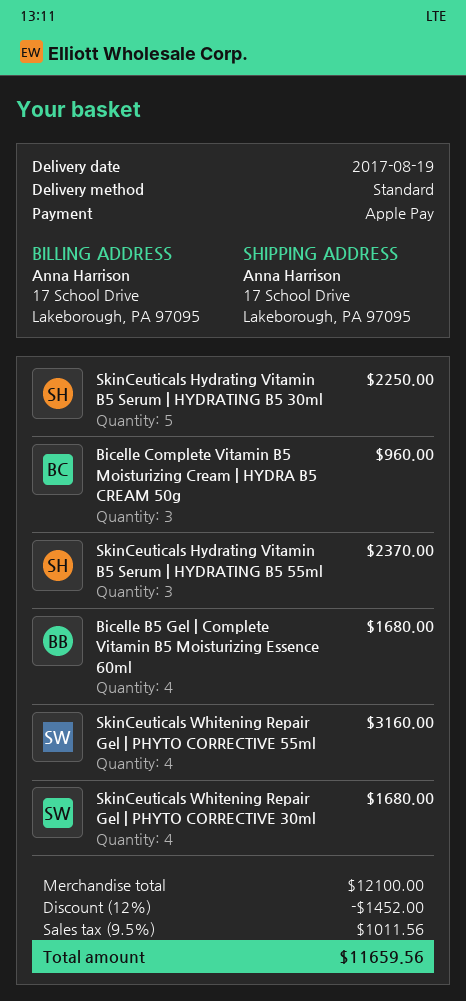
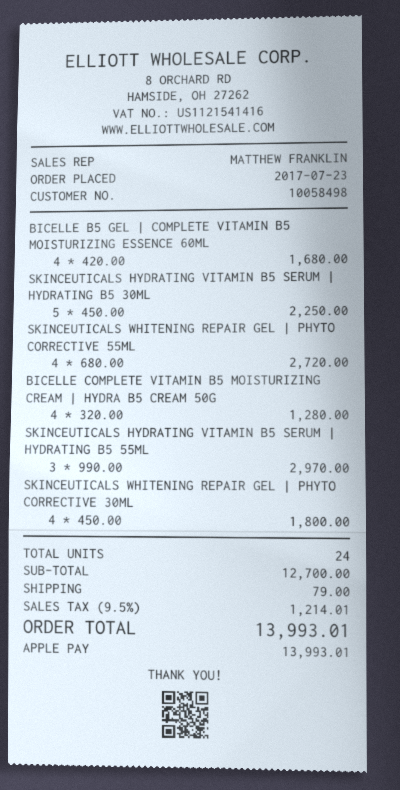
Bicelle Complete Vitamin B5 Moisturizing Cream | HYDRA B5 CREAM 50g: 3 for 960.00 -> 4 for 1280.00
SkinCeuticals Hydrating Vitamin B5 Serum | HYDRATING B5 55ml: 3 for 2370.00 -> 3 for 2970.00
SkinCeuticals Whitening Repair Gel | PHYTO CORRECTIVE 55ml: 4 for 3160.00 -> 4 for 2720.00
SkinCeuticals Whitening Repair Gel | PHYTO CORRECTIVE 30ml: 4 for 1680.00 -> 4 for 1800.00
subtotal: 12100.00 -> 12700.00
discount: 12% = 1452.00 -> none
shipping: none -> 79.00
tax: 9.5% = 1011.56 -> 9.5% = 1214.01
total: 11659.56 -> 13993.01

